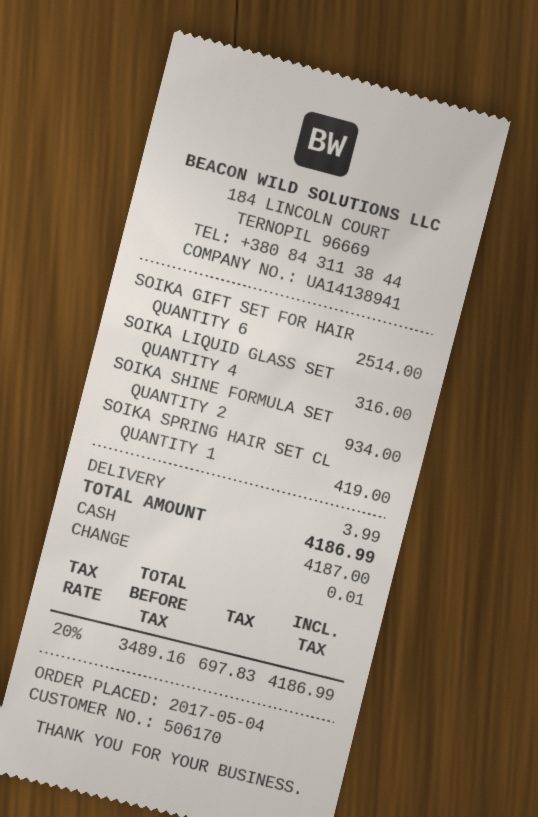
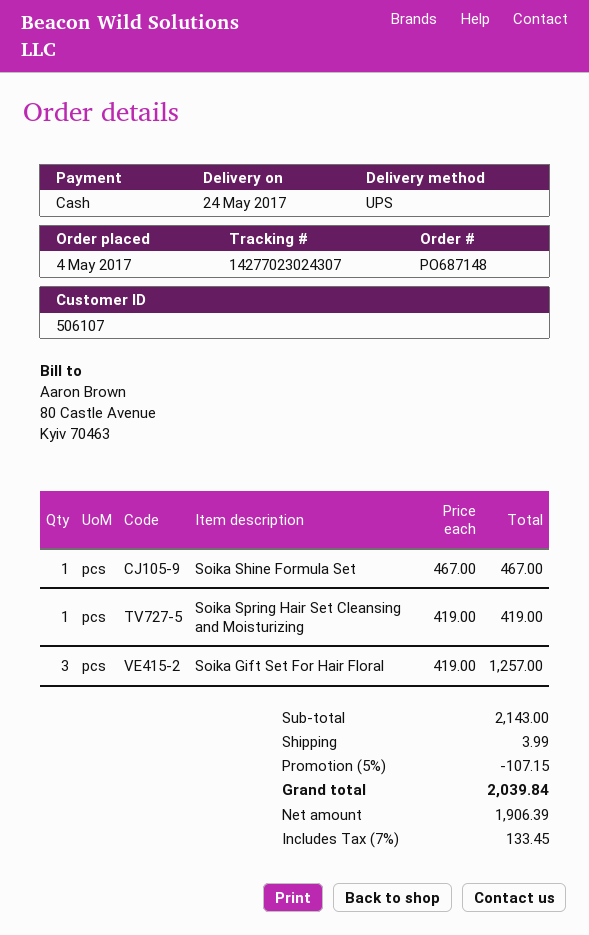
customer number: 506170 -> 506107
SOIKA GIFT SET FOR HAIR: 6 for 2514.00 -> 3 for 1257.00
SOIKA LIQUID GLASS SET: 4 for 316.00 -> none
SOIKA SHINE FORMULA SET: 2 for 934.00 -> 1 for 467.00
discount: none -> 5% = 107.15
net: 3489.16 -> 1906.39
tax: 20% = 697.83 -> 7% = 133.45
total: 4186.99 -> 2039.84

